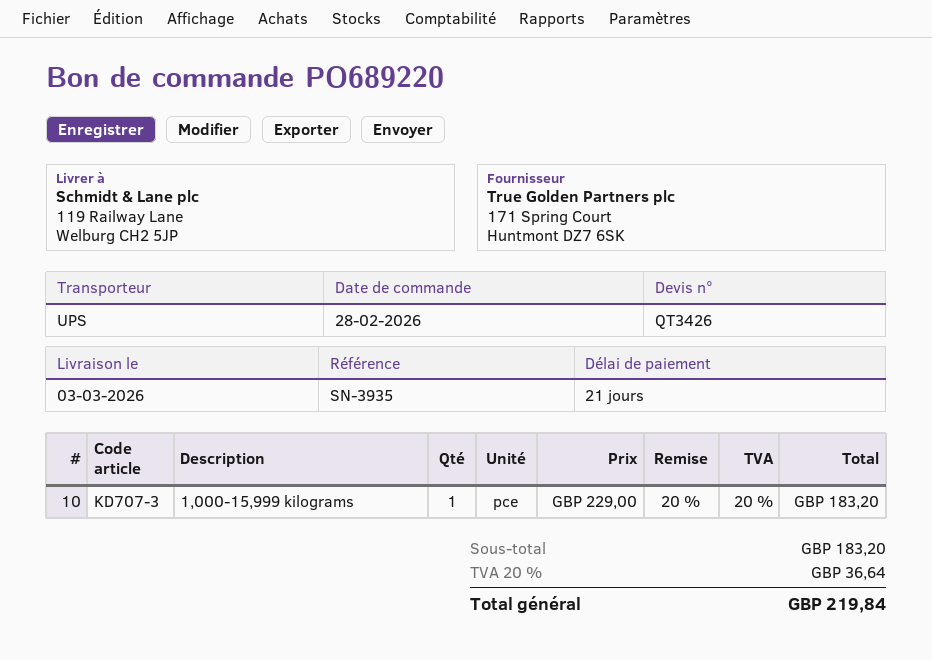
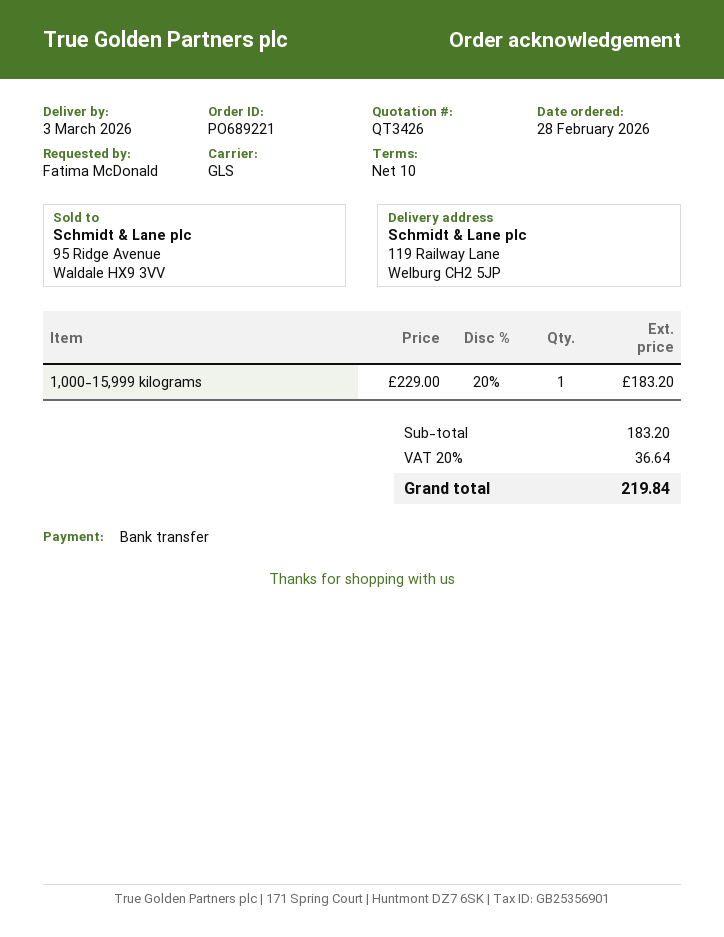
order number: PO689220 -> PO689221
payment terms: 21 days -> 10 days
shipping method: UPS -> GLS

